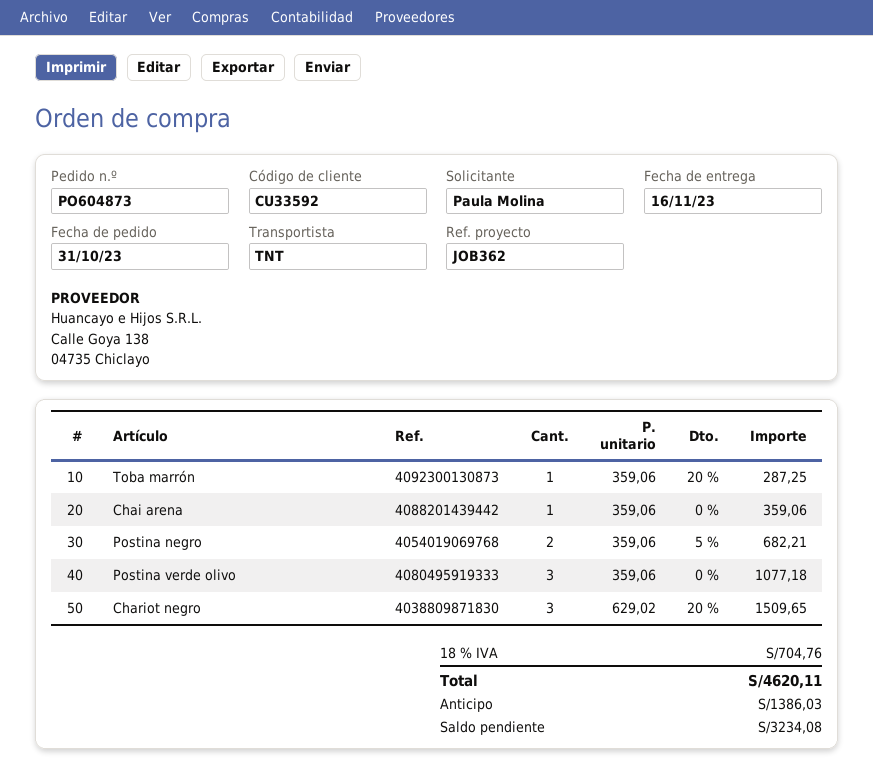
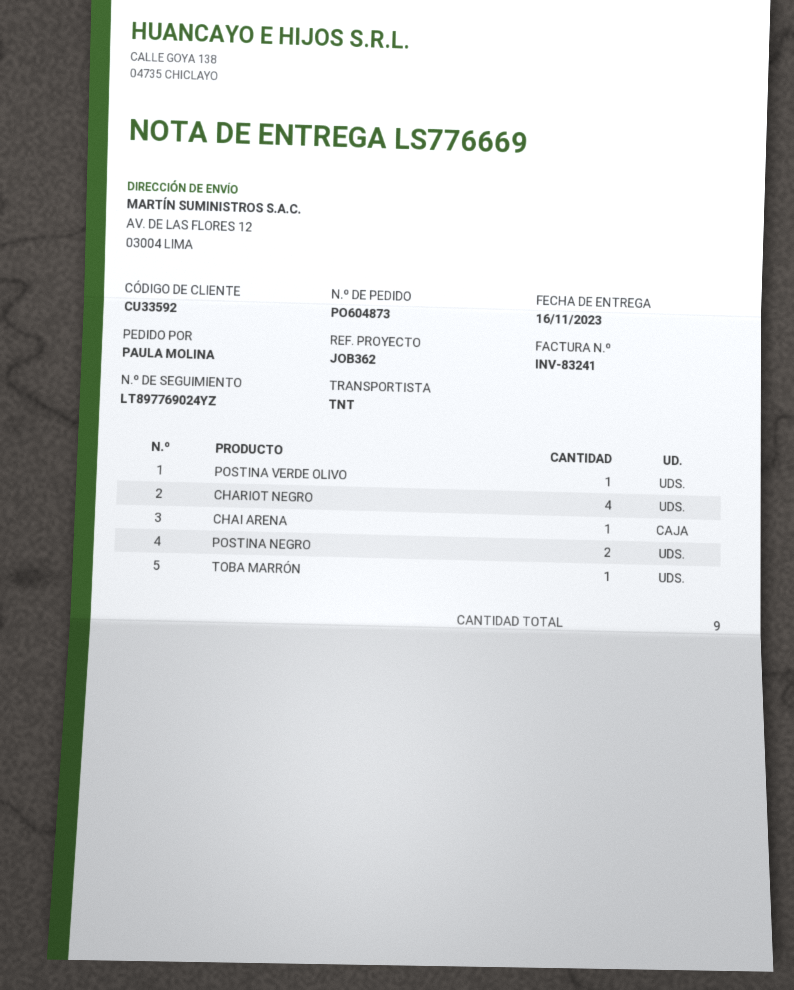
Postina verde olivo: 3 -> 1
Chariot negro: 3 -> 4

